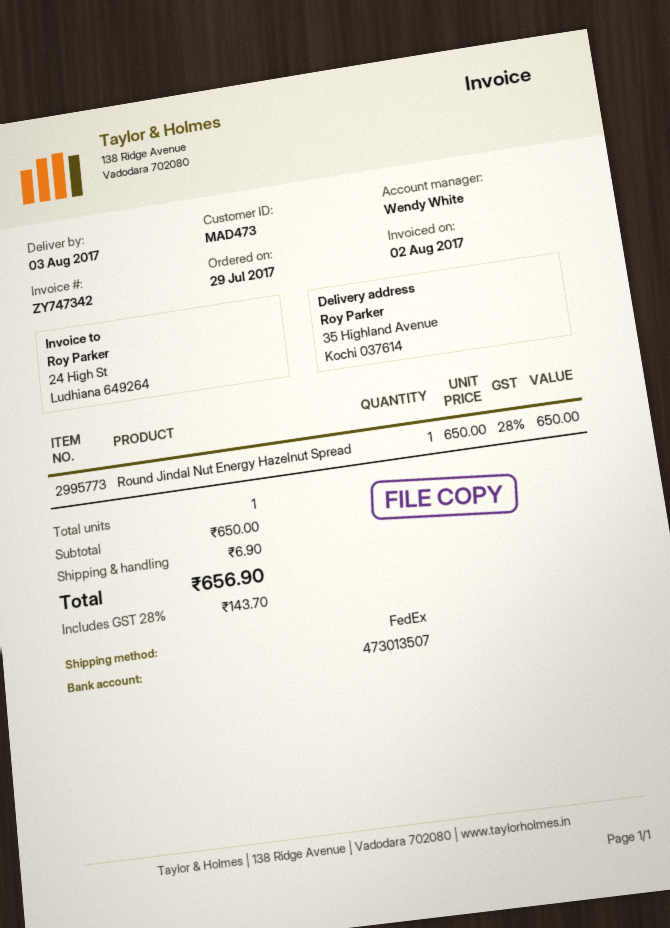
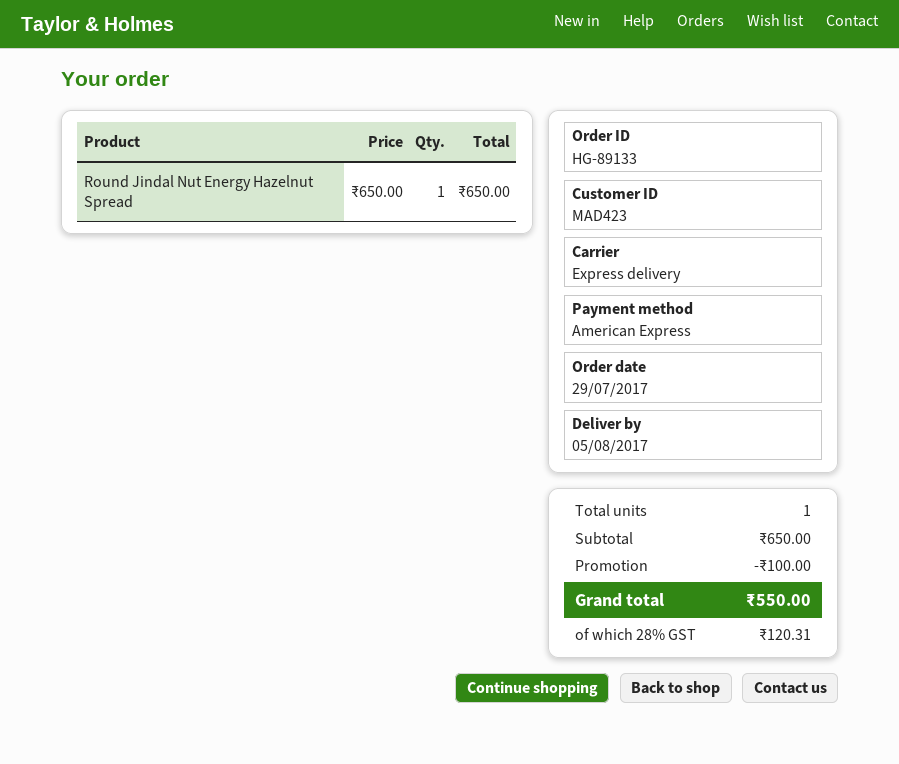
delivery date: 2017-08-03 -> 2017-08-05
customer number: MAD473 -> MAD423
shipping method: FedEx -> express
discount: none -> 100.00
shipping: 6.90 -> none
tax: 28% = 143.70 -> 28% = 120.31
total: 656.90 -> 550.00

